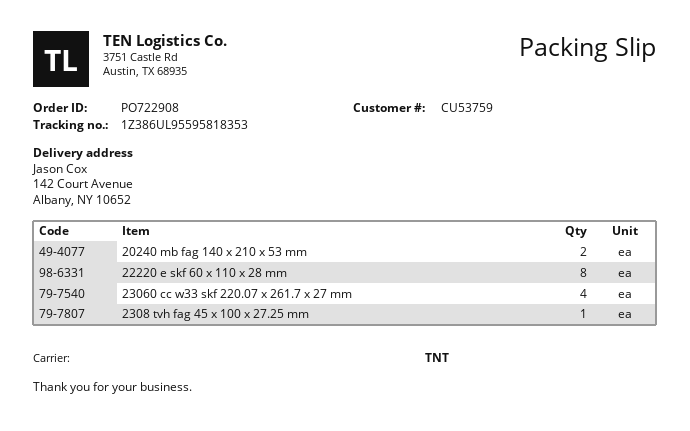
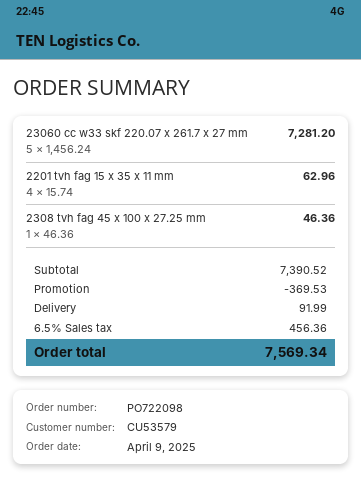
order number: PO722908 -> PO722098
customer number: CU53759 -> CU53579
20240 mb fag 140 x 210 x 53 mm: 2 -> none
22220 e skf 60 x 110 x 28 mm: 8 -> none
23060 cc w33 skf 220.07 x 261.7 x 27 mm: 4 -> 5
2201 tvh fag 15 x 35 x 11 mm: none -> 4

